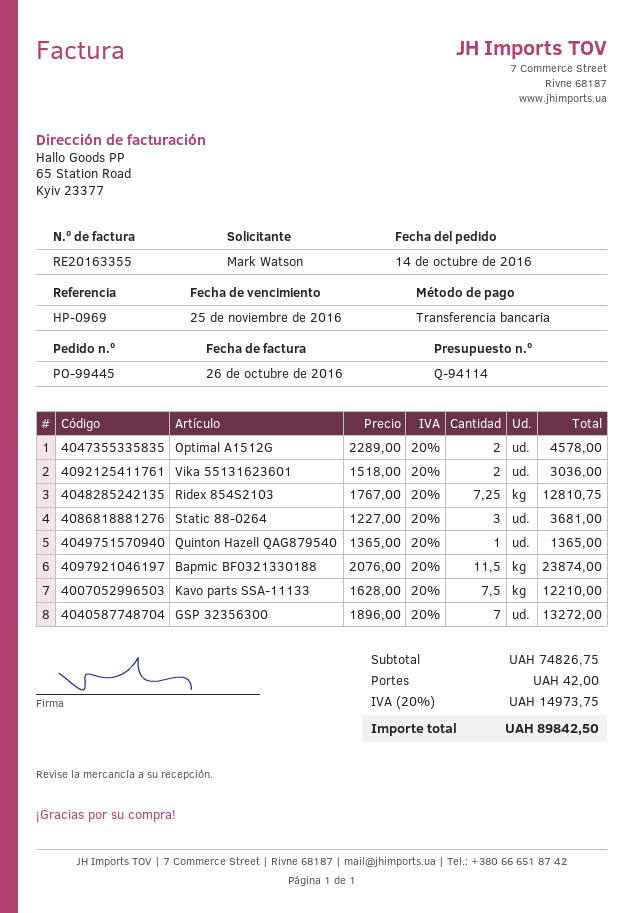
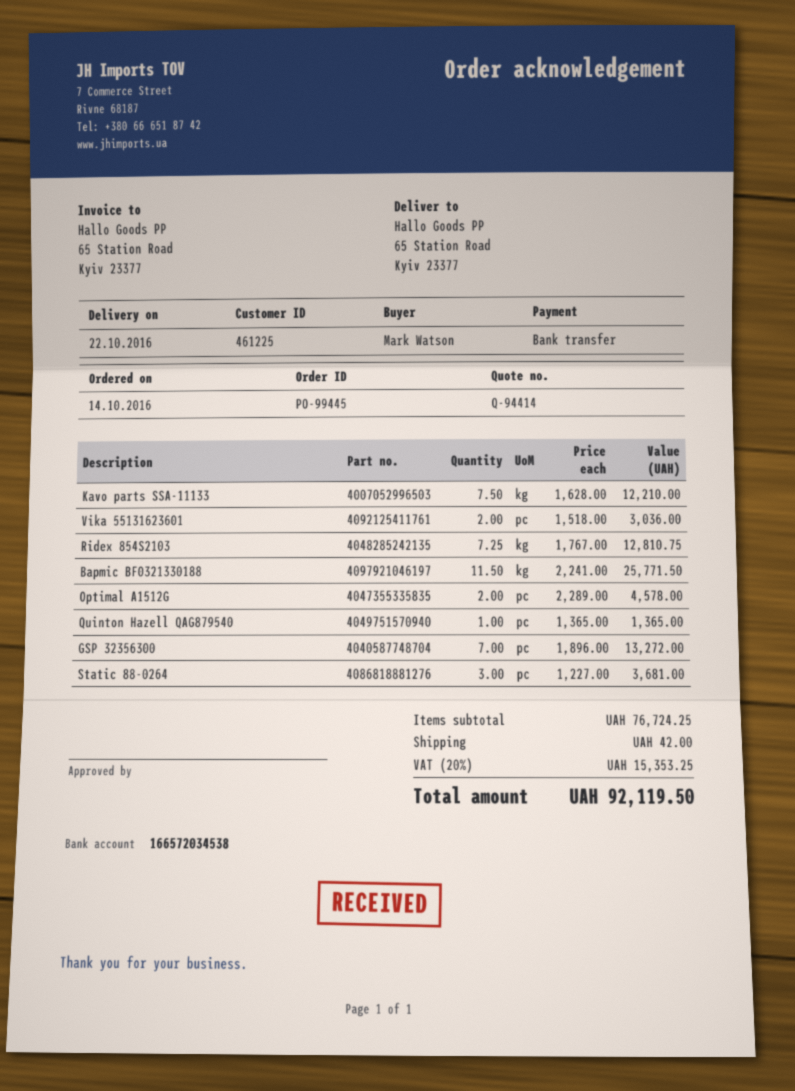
quote number: Q-94114 -> Q-94414
Bapmic BF0321330188: 11.5 x 2076.00 = 23874.00 -> 11.5 x 2241.00 = 25771.50
subtotal: 74826.75 -> 76724.25
tax: 20% = 14973.75 -> 20% = 15353.25
total: 89842.50 -> 92119.50

